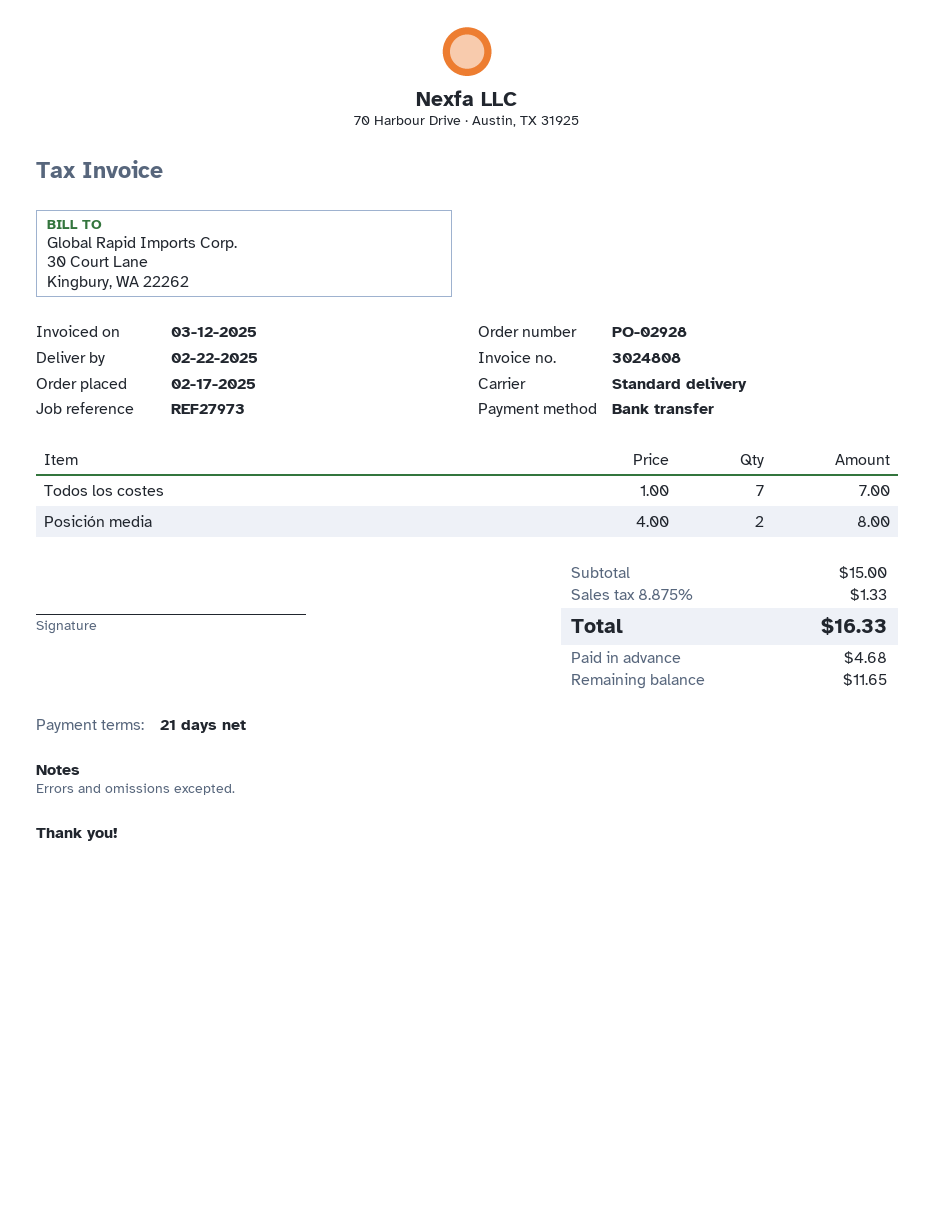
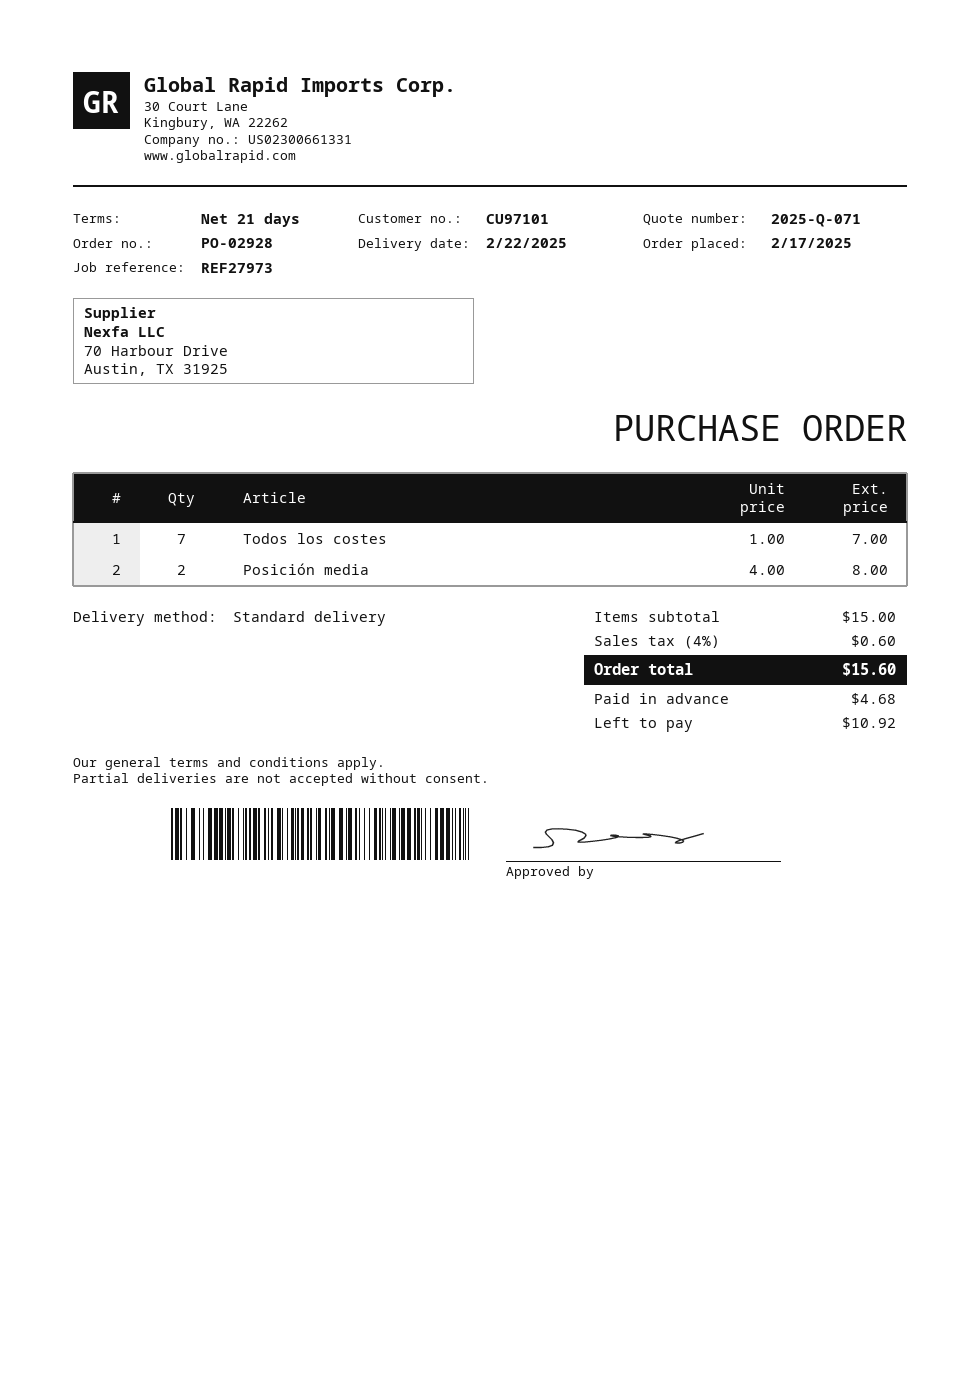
tax: 8.875% = 1.33 -> 4% = 0.60
total: 16.33 -> 15.60
balance: 11.65 -> 10.92

